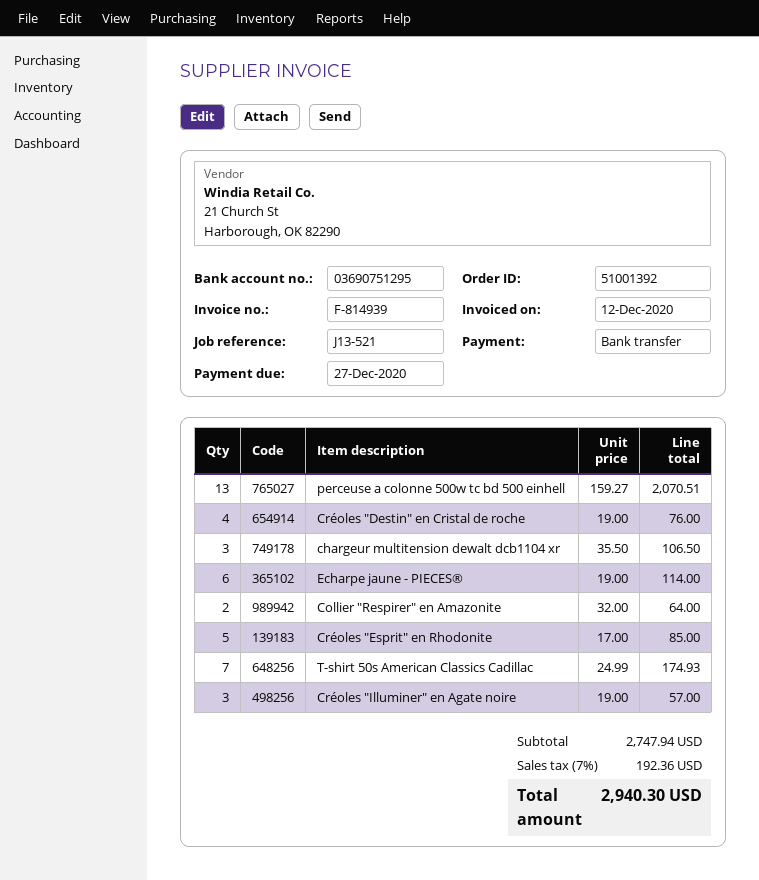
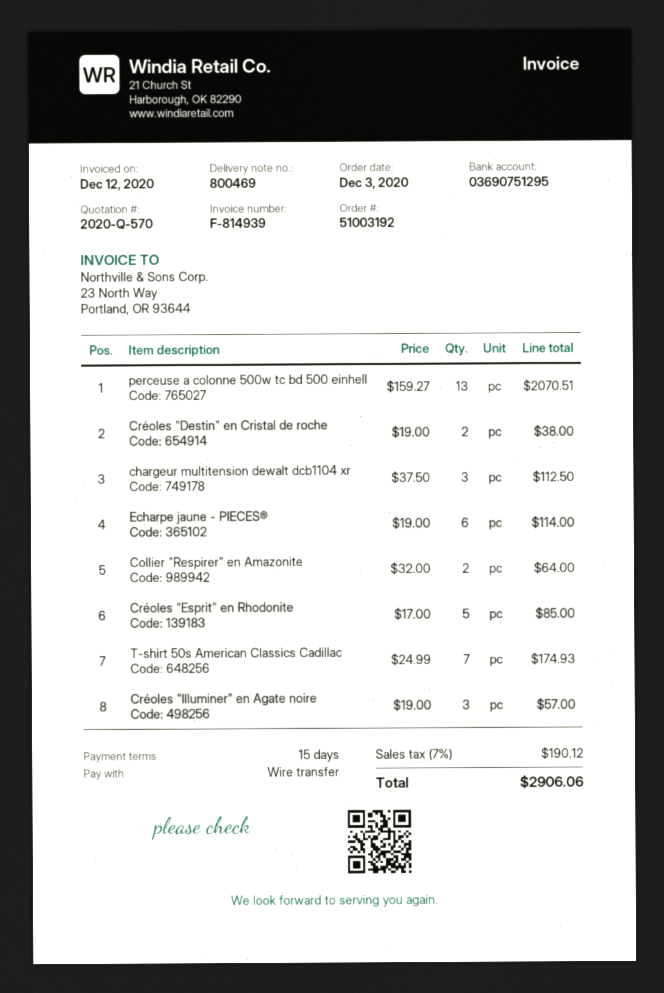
order number: 51001392 -> 51003192
Créoles "Destin" en Cristal de roche: 4 x 19.00 = 76.00 -> 2 x 19.00 = 38.00
chargeur multitension dewalt dcb1104 xr: 3 x 35.50 = 106.50 -> 3 x 37.50 = 112.50
tax: 7% = 192.36 -> 7% = 190.12
total: 2940.30 -> 2906.06

